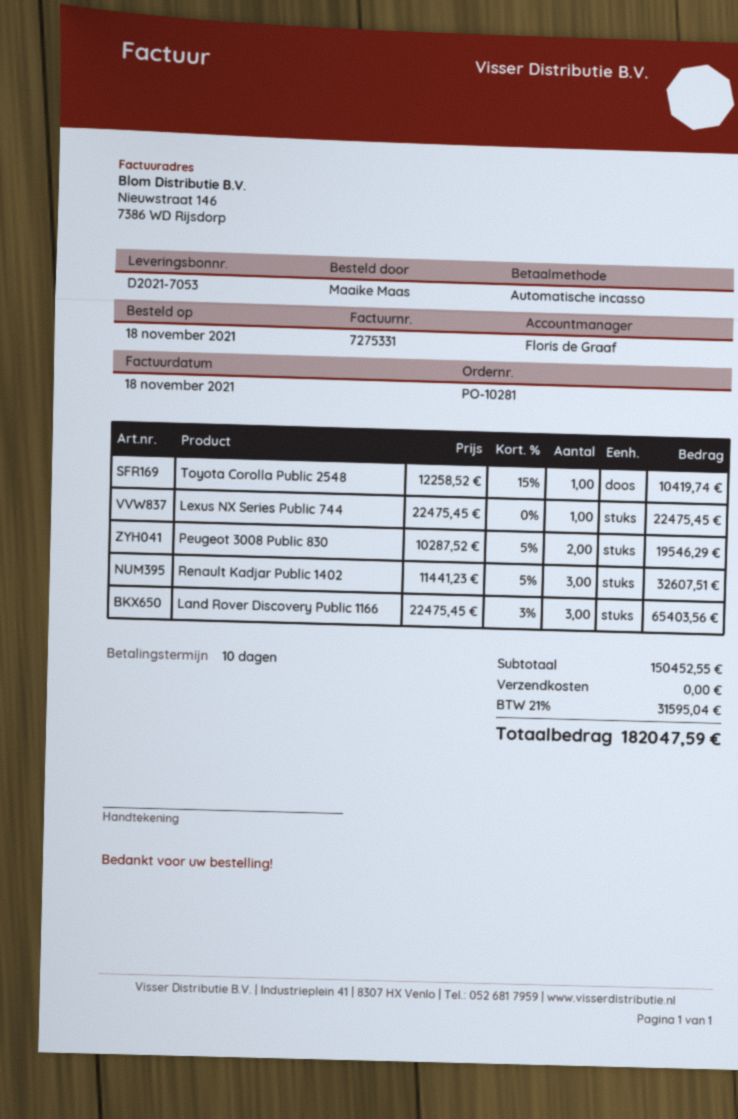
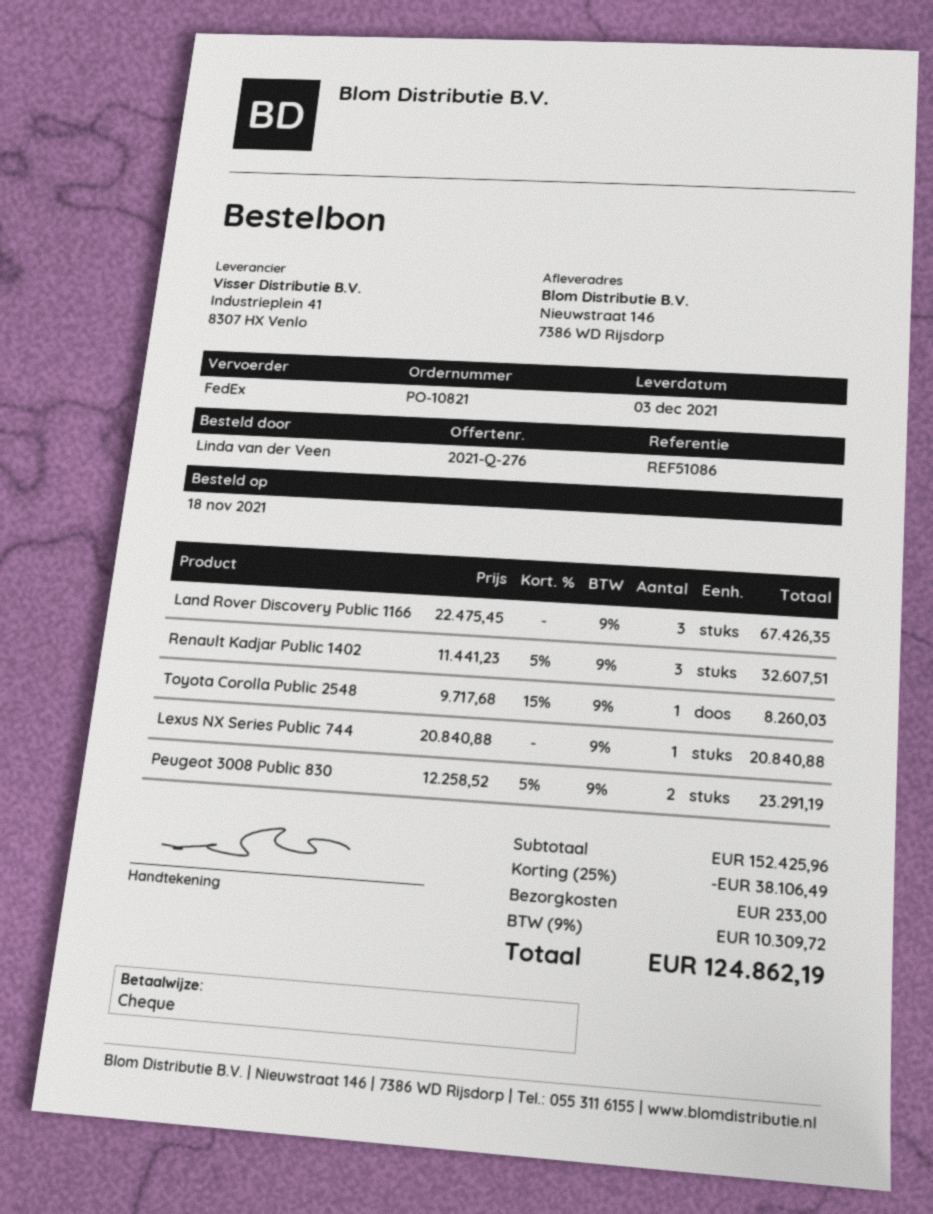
order number: PO-10281 -> PO-10821
ordered by: Maaike Maas -> Linda van der Veen
payment method: direct debit -> cheque
Toyota Corolla Public 2548: 1 x 12258.52 - 15% = 10419.74 -> 1 x 9717.68 - 15% = 8260.03
Lexus NX Series Public 744: 1 x 22475.45 = 22475.45 -> 1 x 20840.88 = 20840.88
Peugeot 3008 Public 830: 2 x 10287.52 - 5% = 19546.29 -> 2 x 12258.52 - 5% = 23291.19
Land Rover Discovery Public 1166: 3 x 22475.45 - 3% = 65403.56 -> 3 x 22475.45 = 67426.35
subtotal: 150452.55 -> 152425.96
discount: none -> 25% = 38106.49
shipping: 0.00 -> 233.00
tax: 21% = 31595.04 -> 9% = 10309.72
total: 182047.59 -> 124862.19

